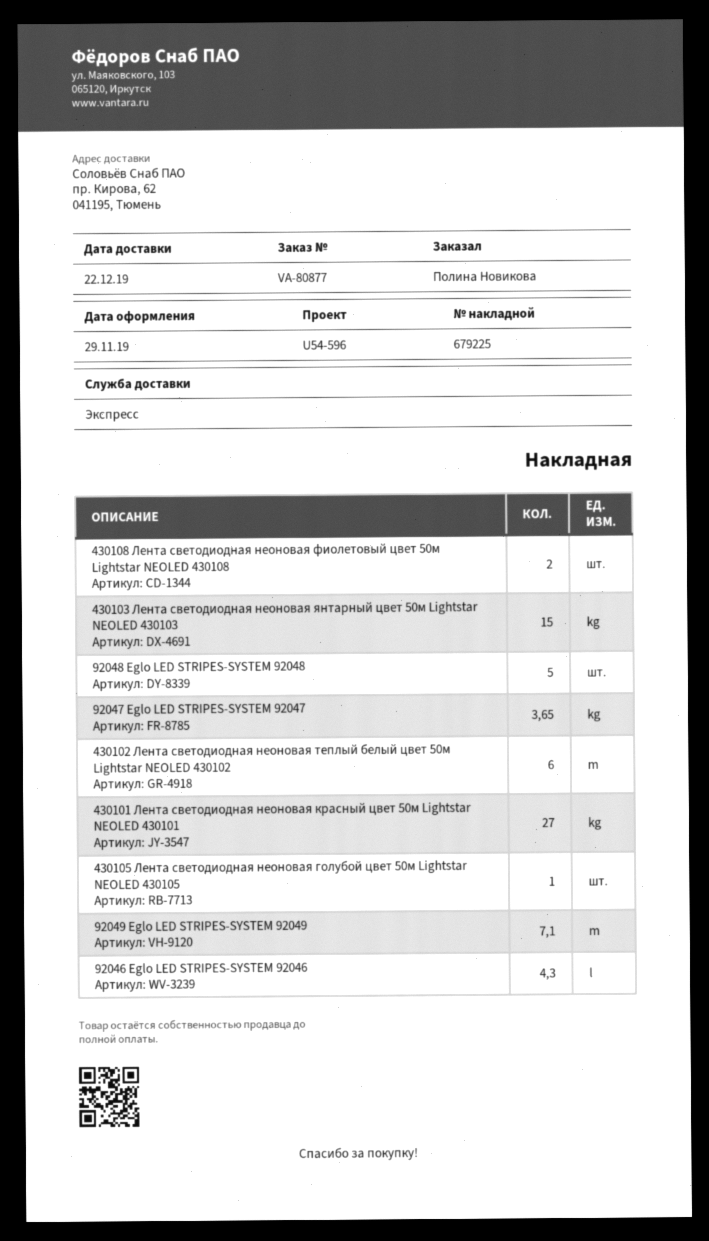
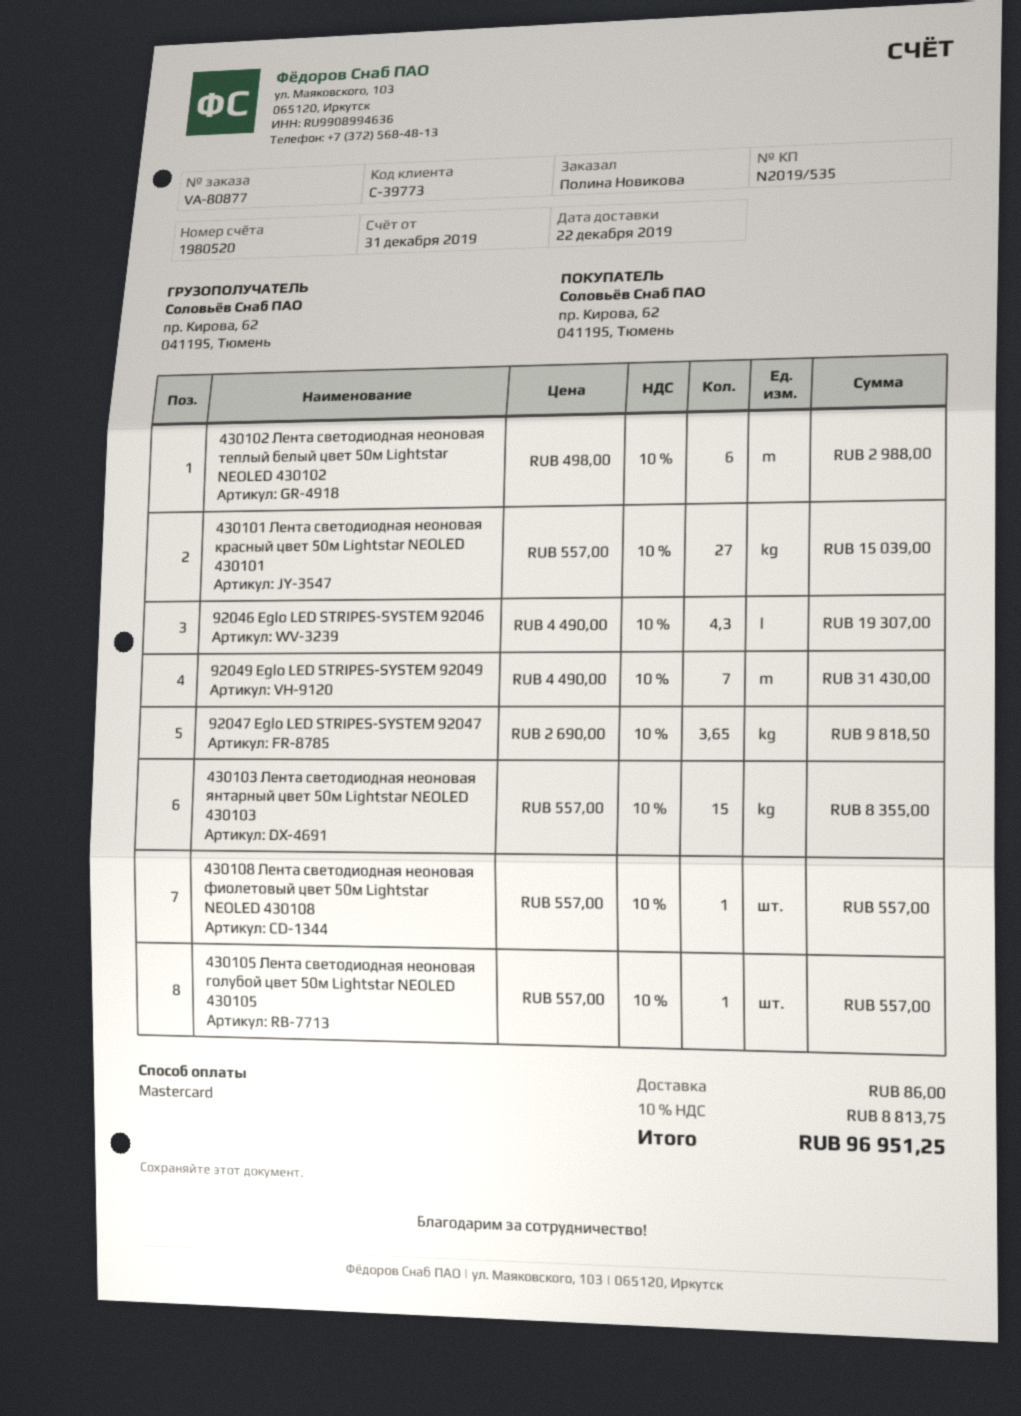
430108 Лента светодиодная неоновая фиолетовый цвет 50м Lightstar NEOLED 430108: 2 -> 1
92048 Eglo LED STRIPES-SYSTEM 92048: 5 -> none
92049 Eglo LED STRIPES-SYSTEM 92049: 7.1 -> 7

